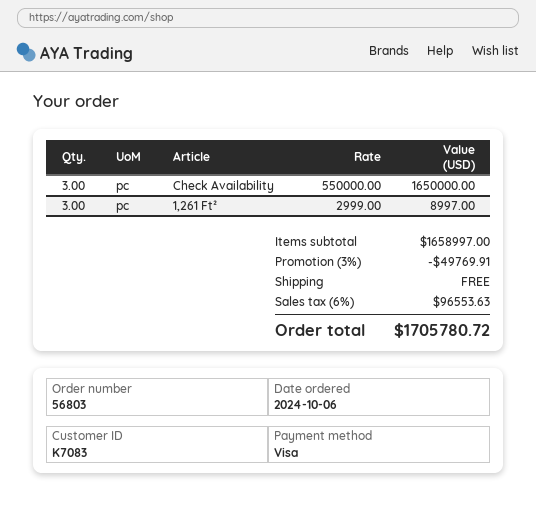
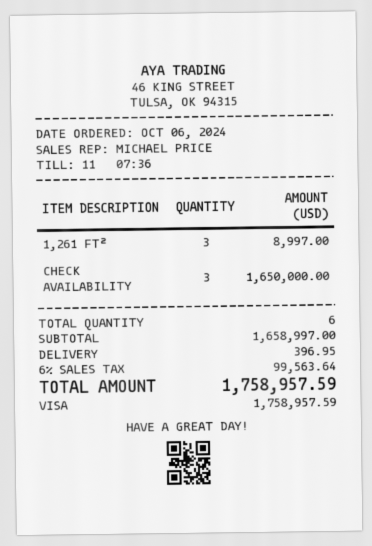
discount: 3% = 49769.91 -> none
shipping: 0.00 -> 396.95
tax: 6% = 96553.63 -> 6% = 99563.64
total: 1705780.72 -> 1758957.59

